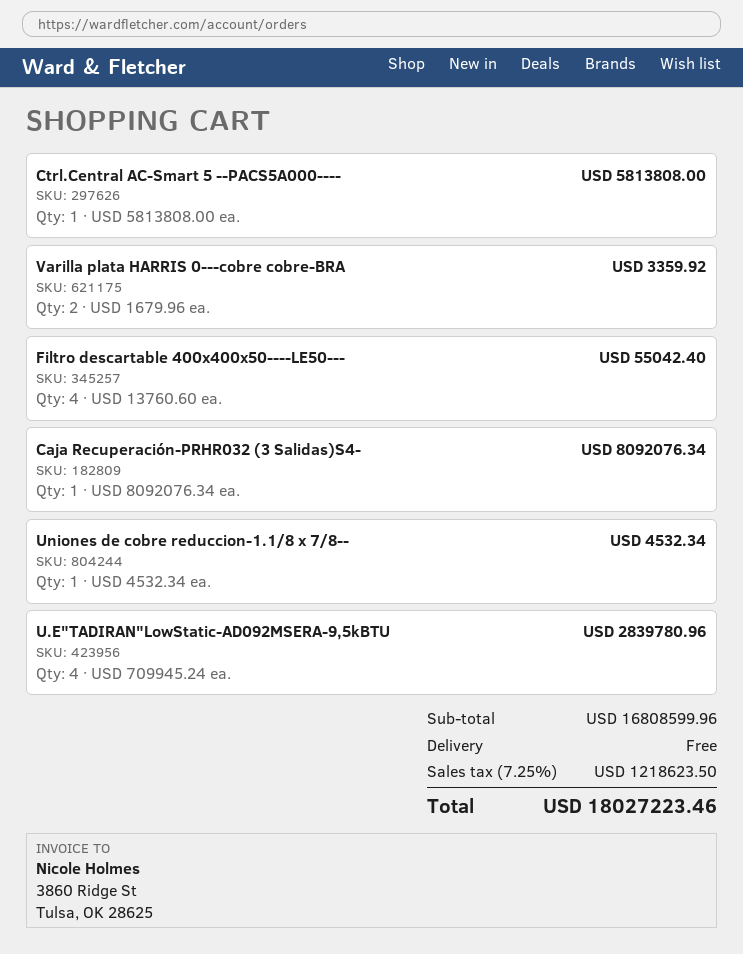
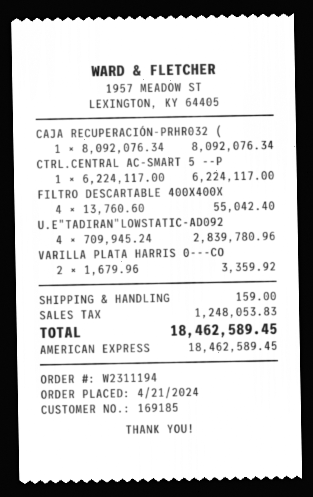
Ctrl.Central AC-Smart 5 --PACS5A000----: 1 x 5813808.00 = 5813808.00 -> 1 x 6224117.00 = 6224117.00
Uniones de cobre reduccion-1.1/8 x 7/8--: 1 x 4532.34 = 4532.34 -> none
shipping: 0.00 -> 159.00
tax: 1218623.50 -> 1248053.83
total: 18027223.46 -> 18462589.45

